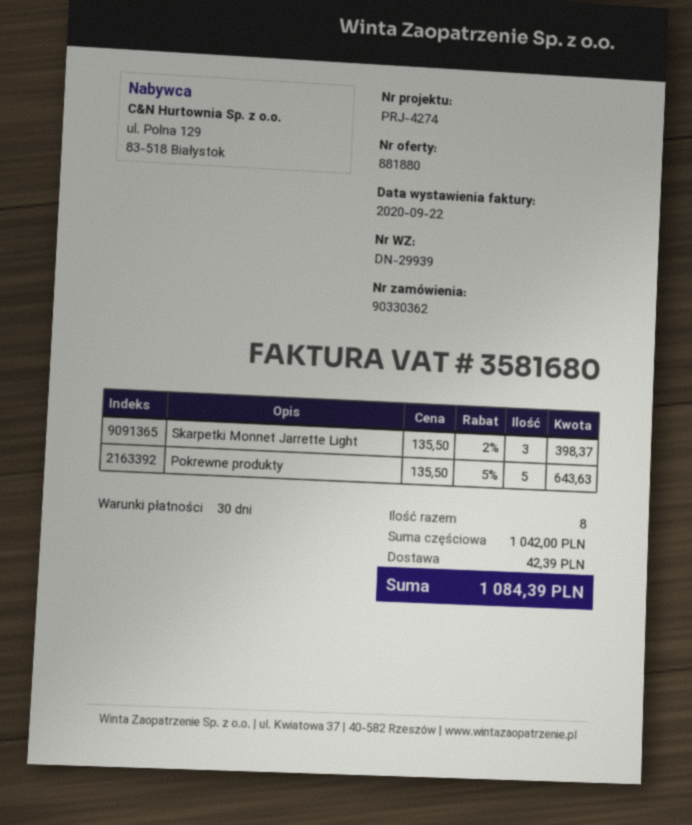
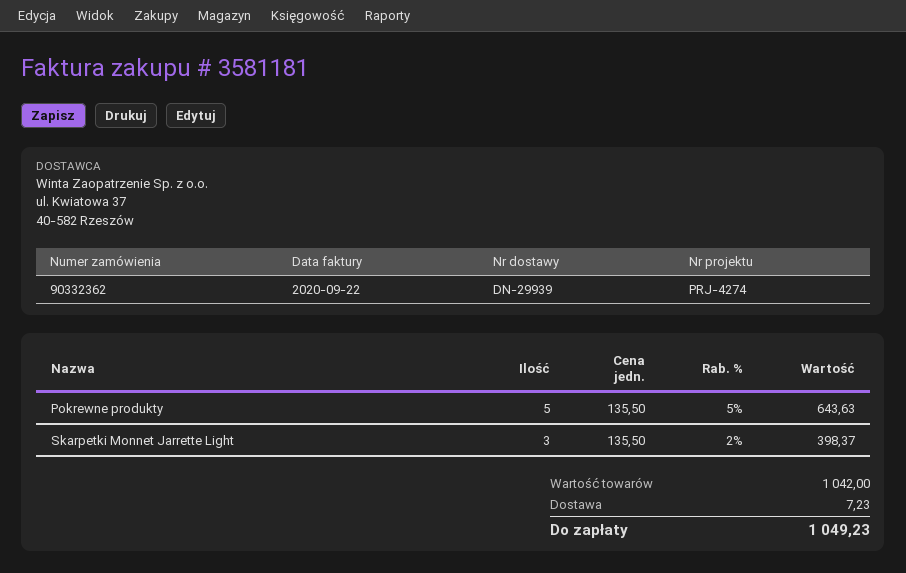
order number: 90330362 -> 90332362
invoice number: 3581680 -> 3581181
shipping: 42.39 -> 7.23
total: 1084.39 -> 1049.23

